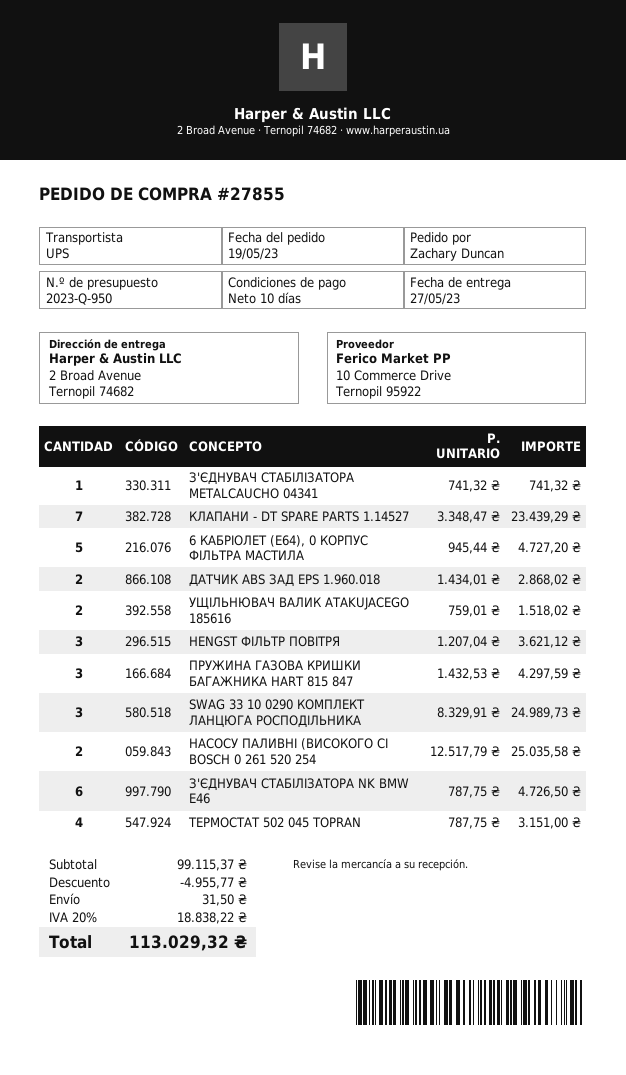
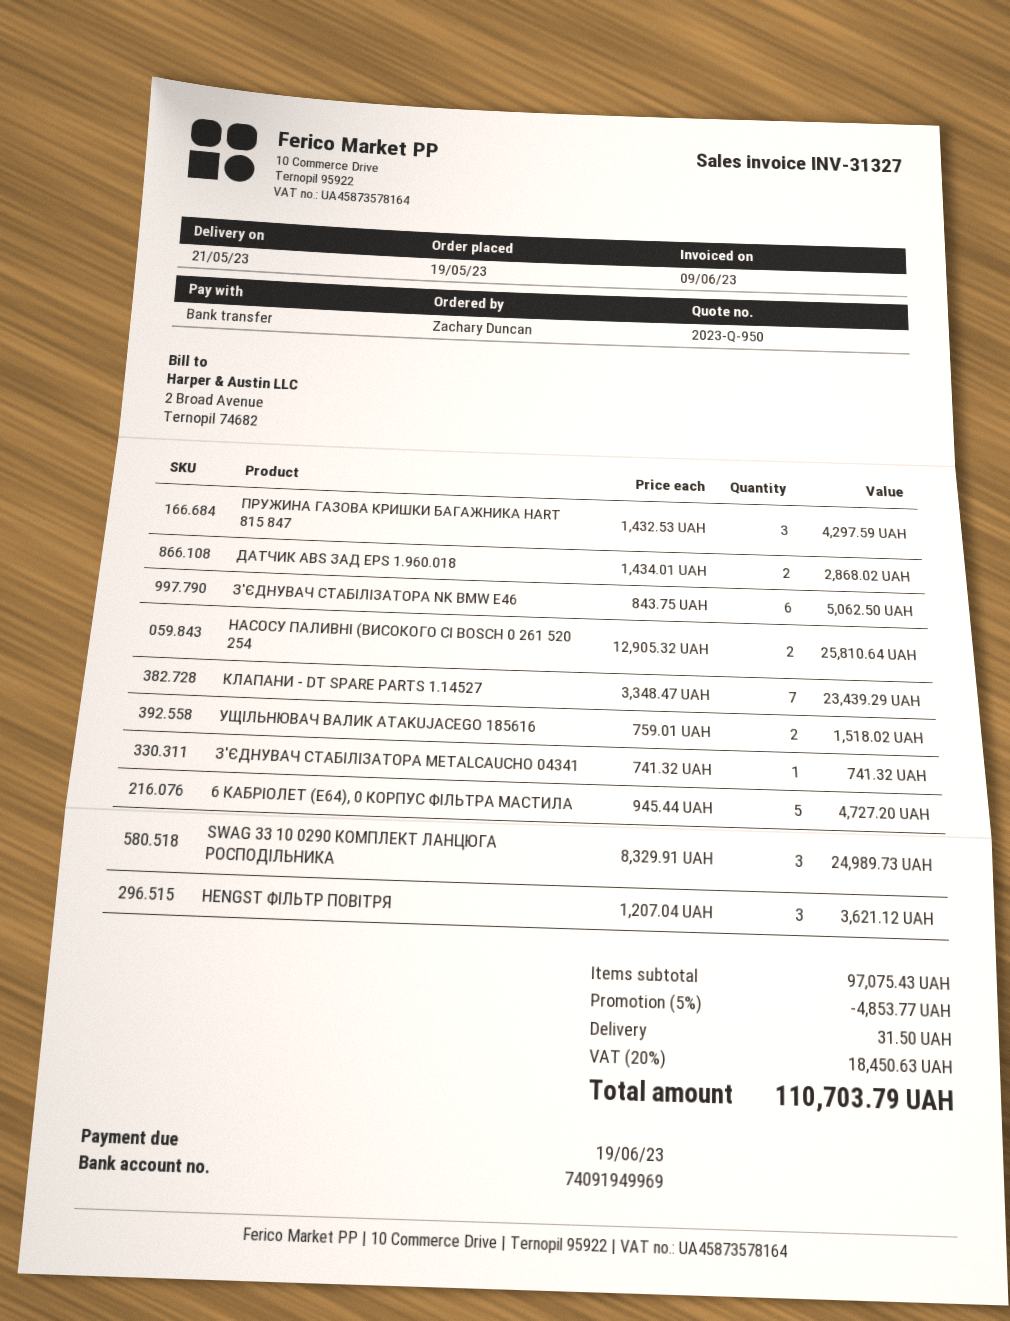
delivery date: 2023-05-27 -> 2023-05-21
НАСОСУ ПАЛИВНІ (ВИСОКОГО CI BOSCH 0 261 520 254: 2 x 12517.79 = 25035.58 -> 2 x 12905.32 = 25810.64
З'ЄДНУВАЧ СТАБІЛІЗАТОРА NK BMW E46: 6 x 787.75 = 4726.50 -> 6 x 843.75 = 5062.50
ТЕРМОСТАТ 502 045 TOPRAN: 4 x 787.75 = 3151.00 -> none
subtotal: 99115.37 -> 97075.43
discount: 4955.77 -> 4853.77
tax: 20% = 18838.22 -> 20% = 18450.63
total: 113029.32 -> 110703.79

